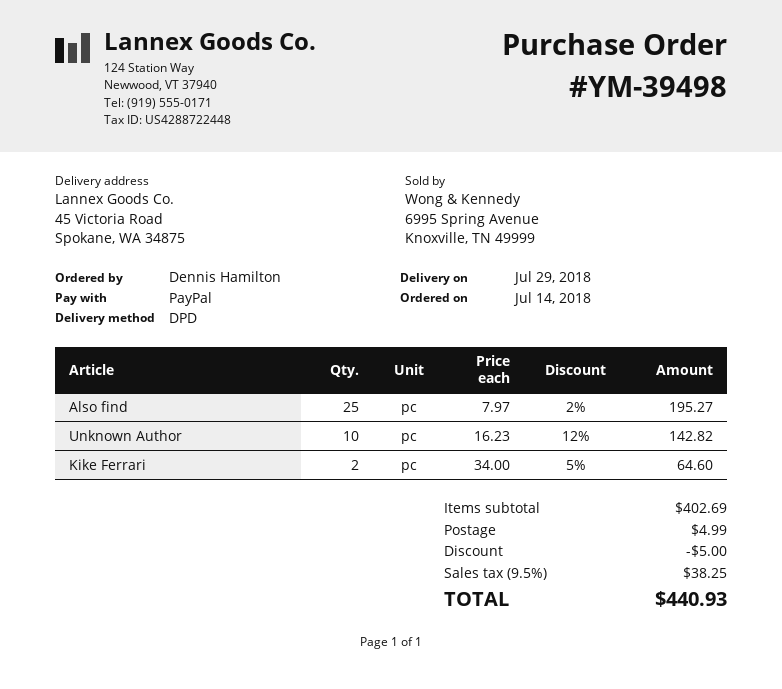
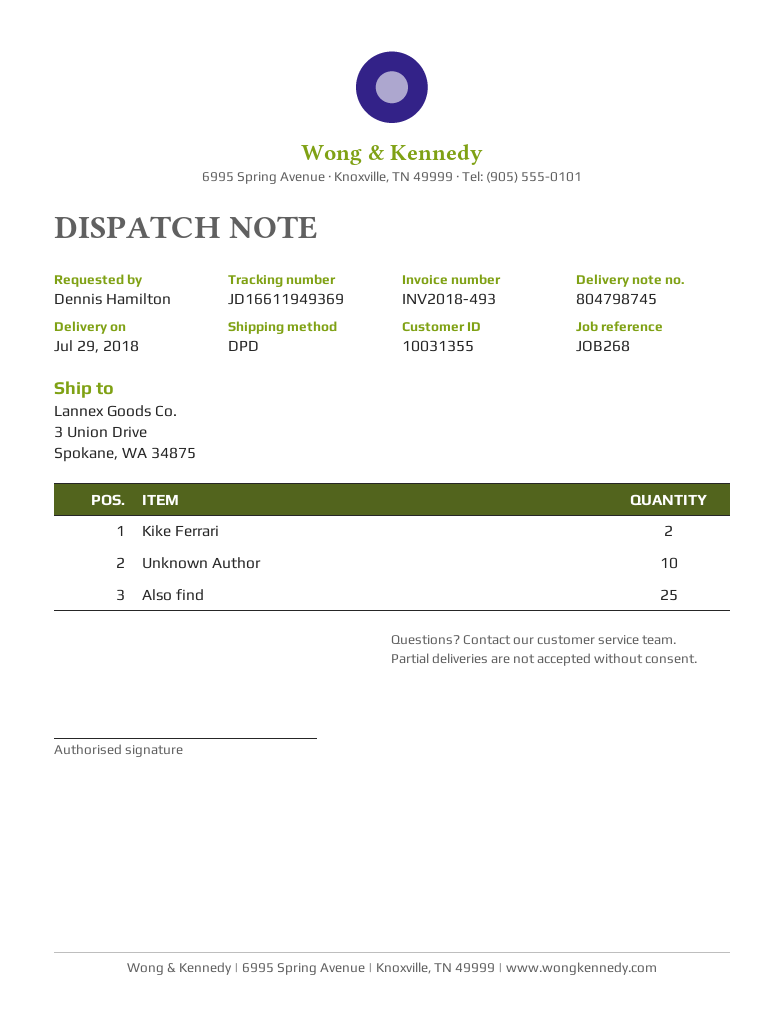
ship to: 45 Victoria Road, Spokane, WA 34875 -> 3 Union Drive, Spokane, WA 34875

